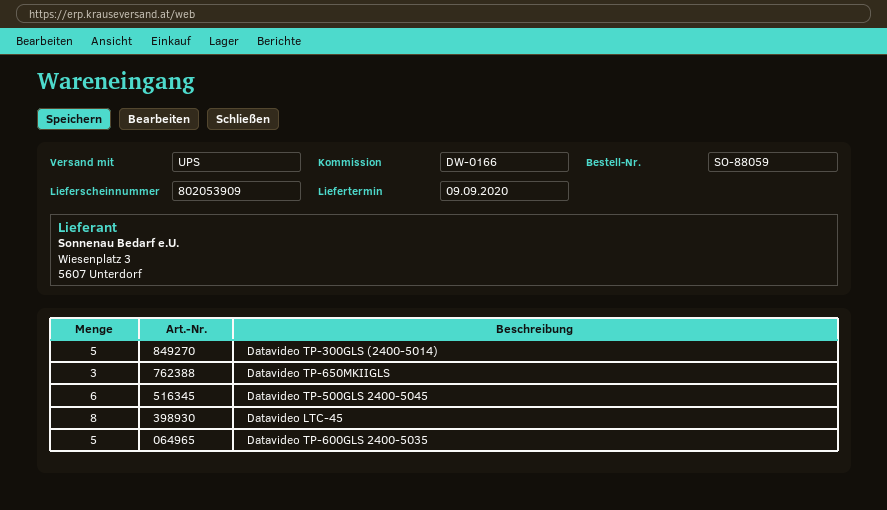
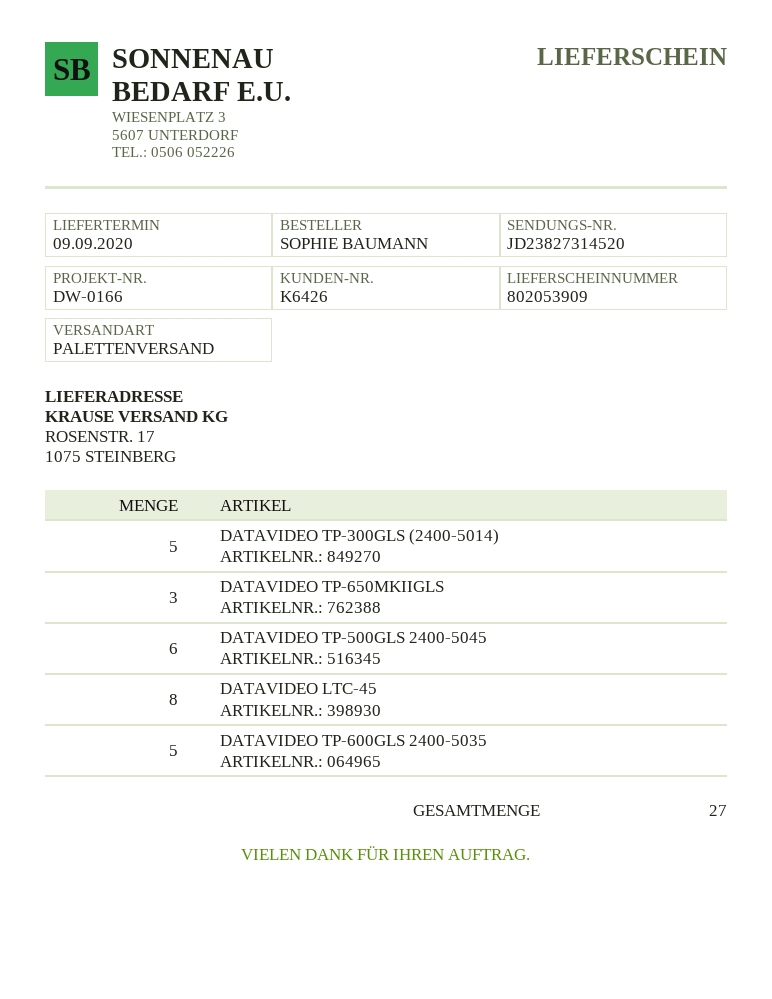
shipping method: UPS -> pallet freight

